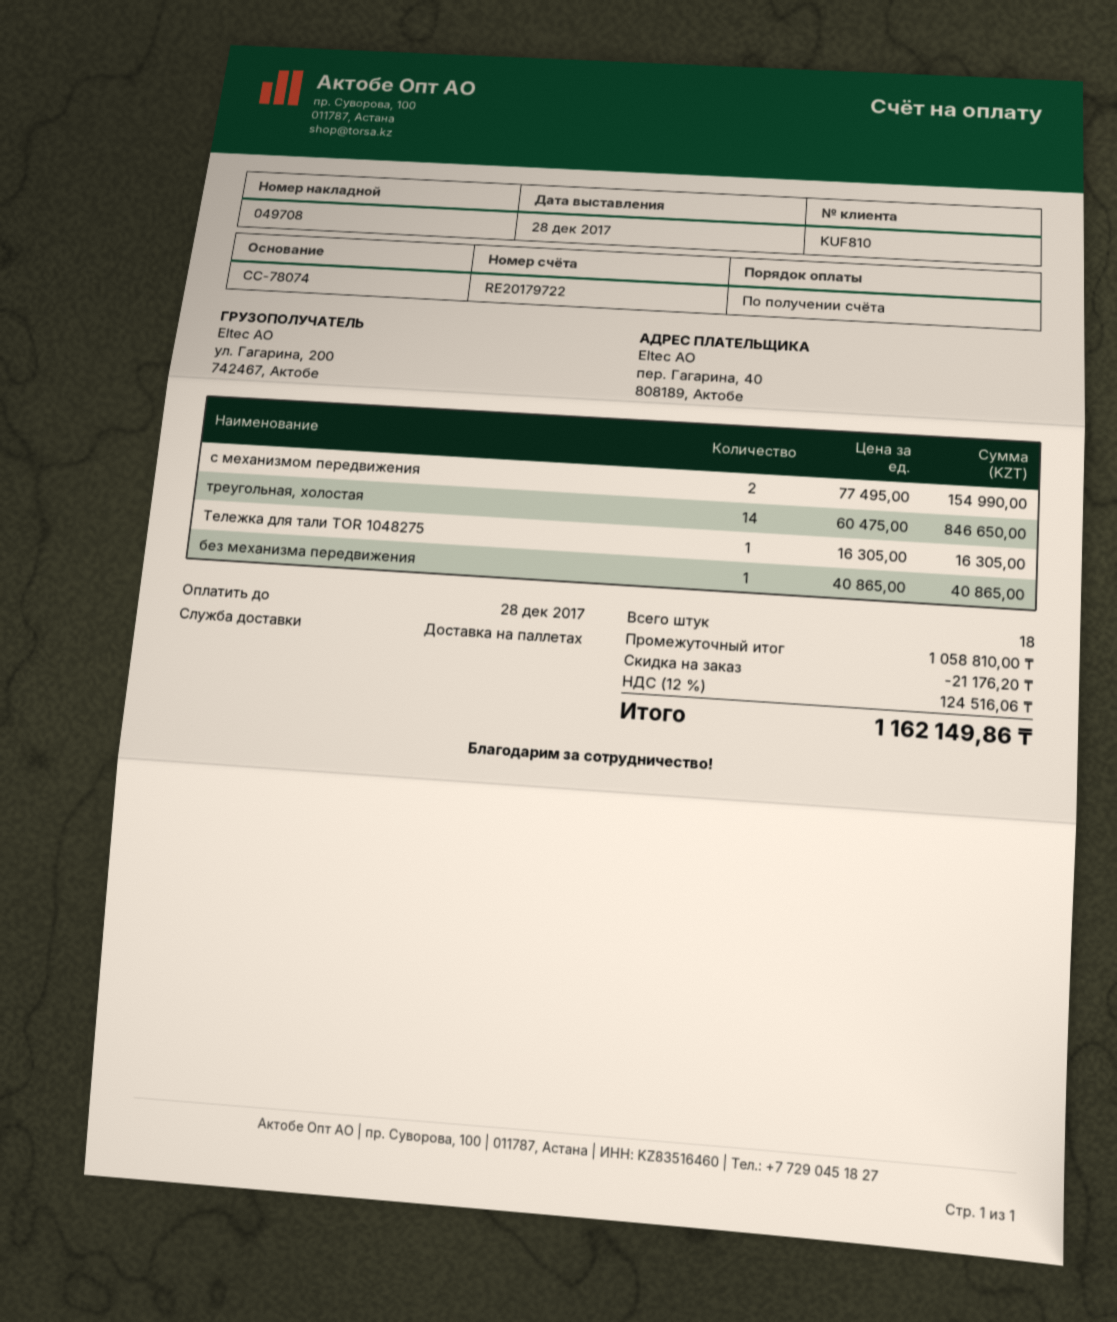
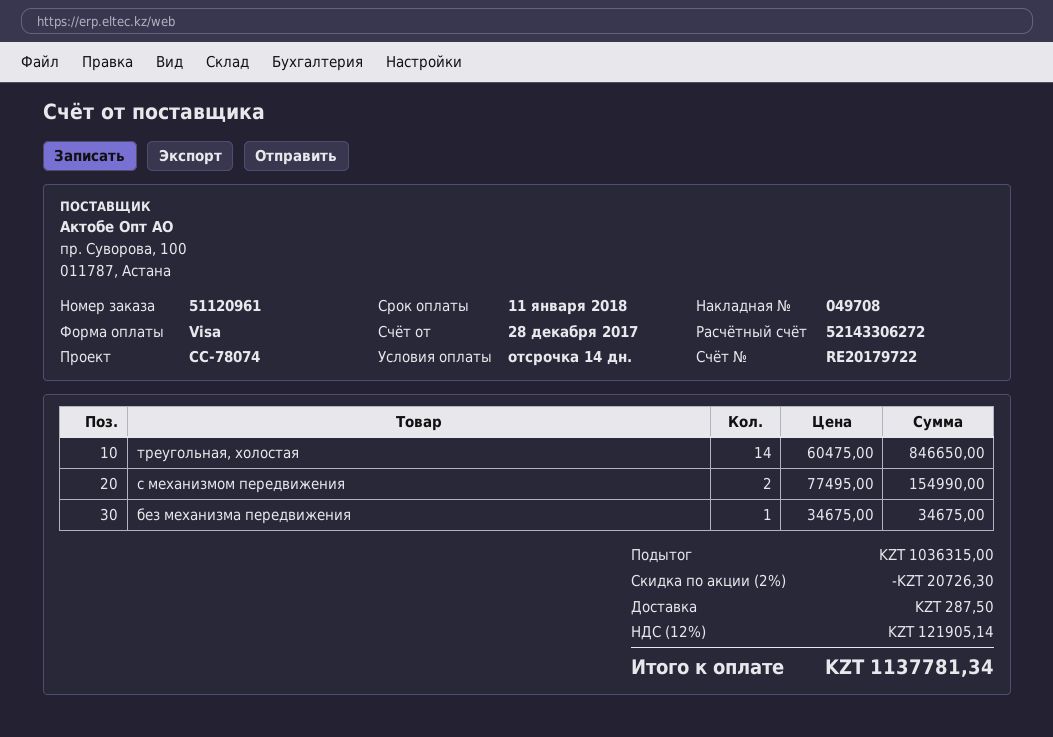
payment terms: on receipt -> 14 days
due date: 2017-12-28 -> 2018-01-11
Тележка для тали TOR 1048275: 1 x 16305.00 = 16305.00 -> none
без механизма передвижения: 1 x 40865.00 = 40865.00 -> 1 x 34675.00 = 34675.00
subtotal: 1058810.00 -> 1036315.00
discount: 21176.20 -> 20726.30
shipping: none -> 287.50
tax: 12% = 124516.06 -> 12% = 121905.14
total: 1162149.86 -> 1137781.34

